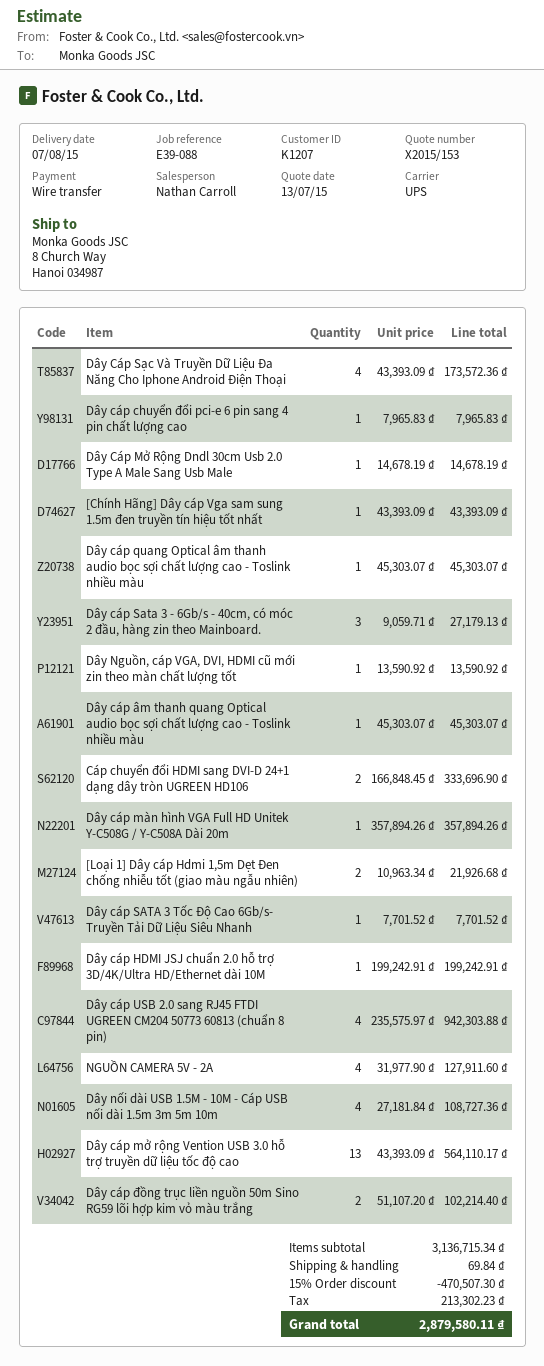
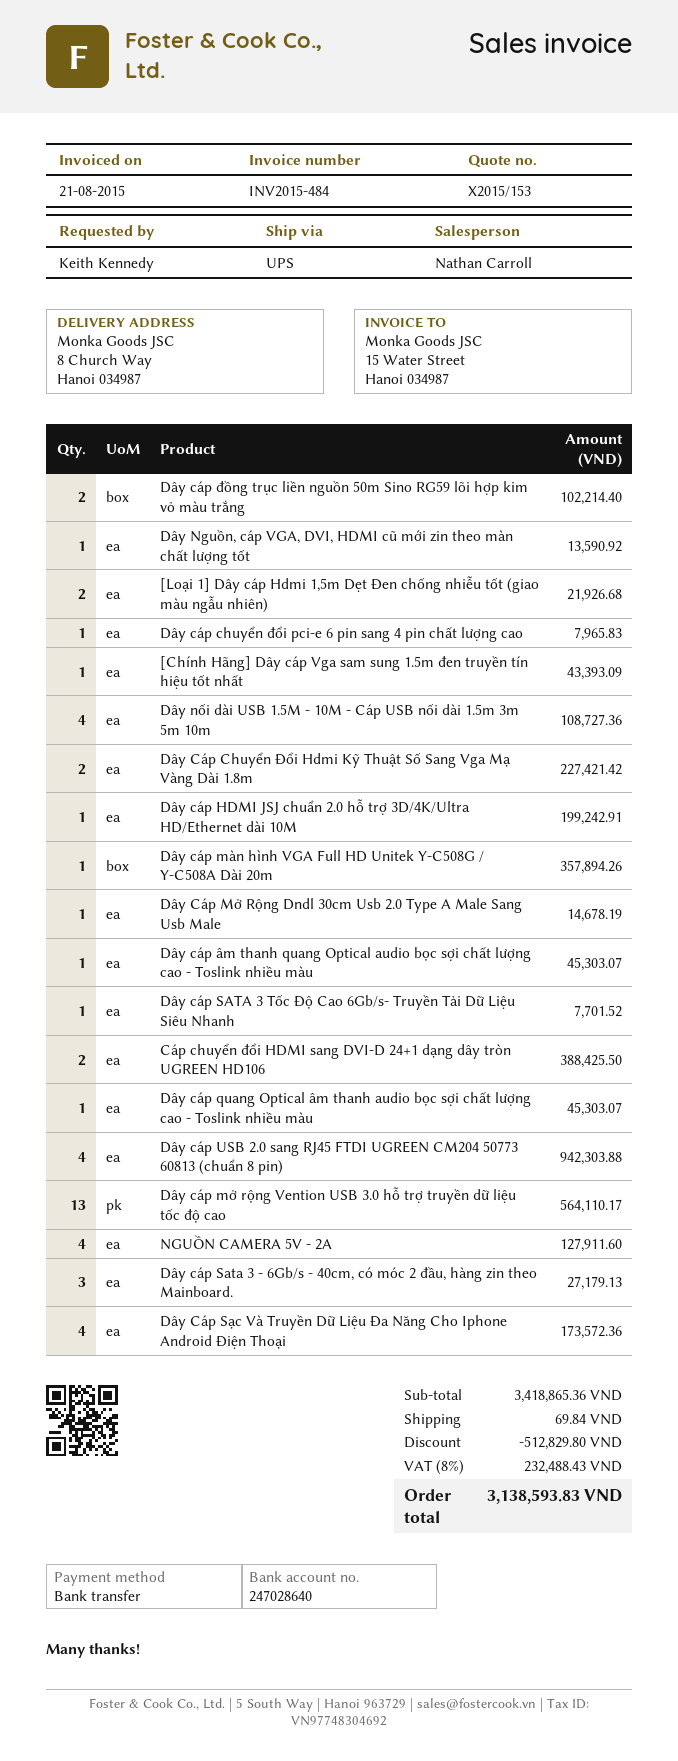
Cáp chuyển đổi HDMI sang DVI-D 24+1 dạng dây tròn UGREEN HD106: 2 for 333696.90 -> 2 for 388425.50
Dây Cáp Chuyển Đổi Hdmi Kỹ Thuật Số Sang Vga Mạ Vàng Dài 1.8m: none -> 2 for 227421.42
subtotal: 3136715.34 -> 3418865.36
discount: 470507.30 -> 512829.80
tax: 213302.23 -> 232488.43
total: 2879580.11 -> 3138593.83

